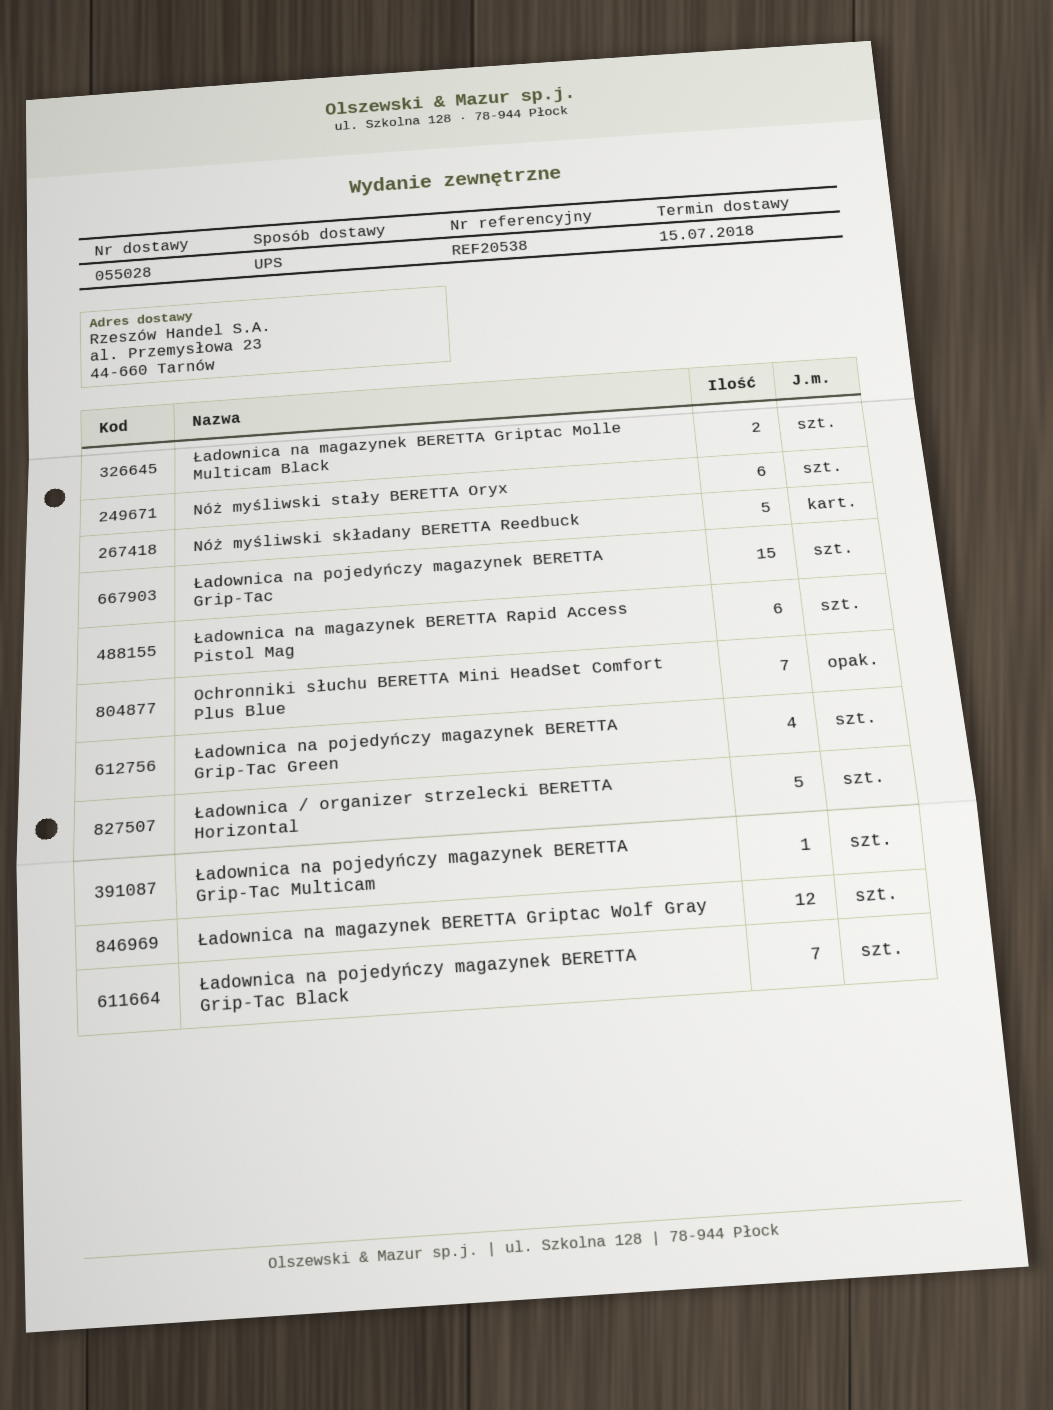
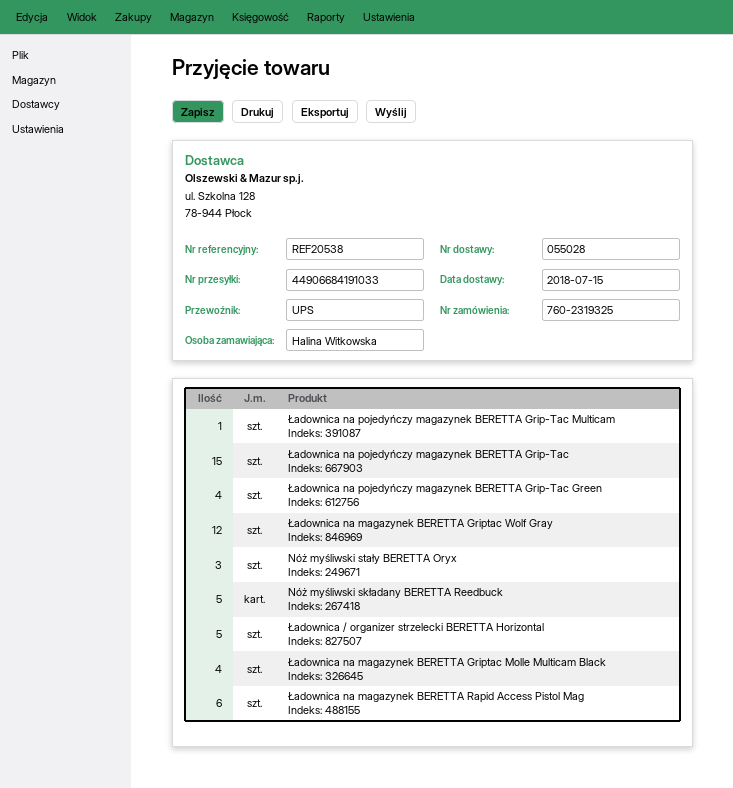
Ładownica na magazynek BERETTA Griptac Molle Multicam Black: 2 -> 4
Nóż myśliwski stały BERETTA Oryx: 6 -> 3
Ochronniki słuchu BERETTA Mini HeadSet Comfort Plus Blue: 7 -> none
Ładownica na pojedyńczy magazynek BERETTA Grip-Tac Black: 7 -> none

